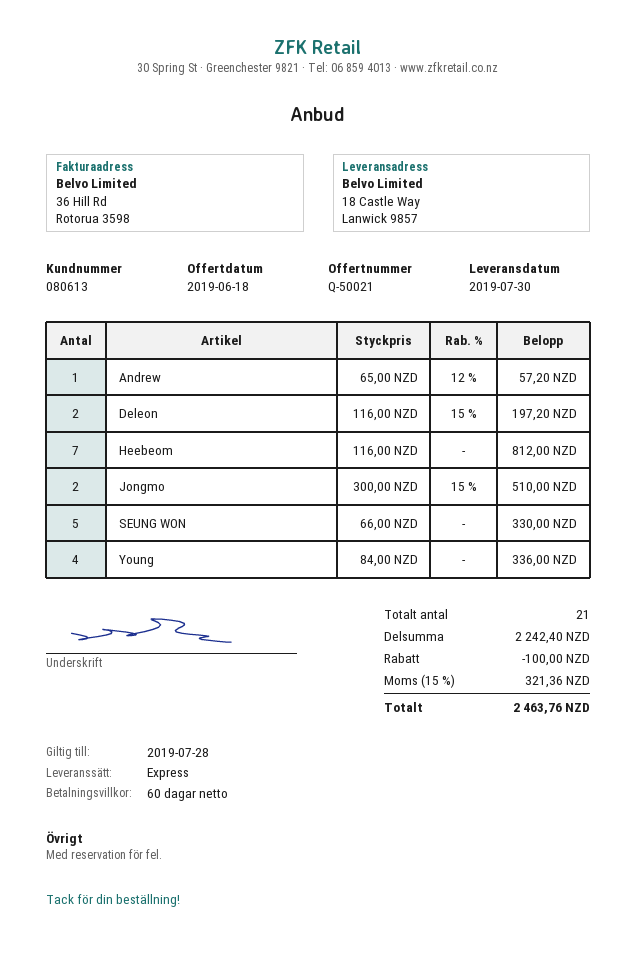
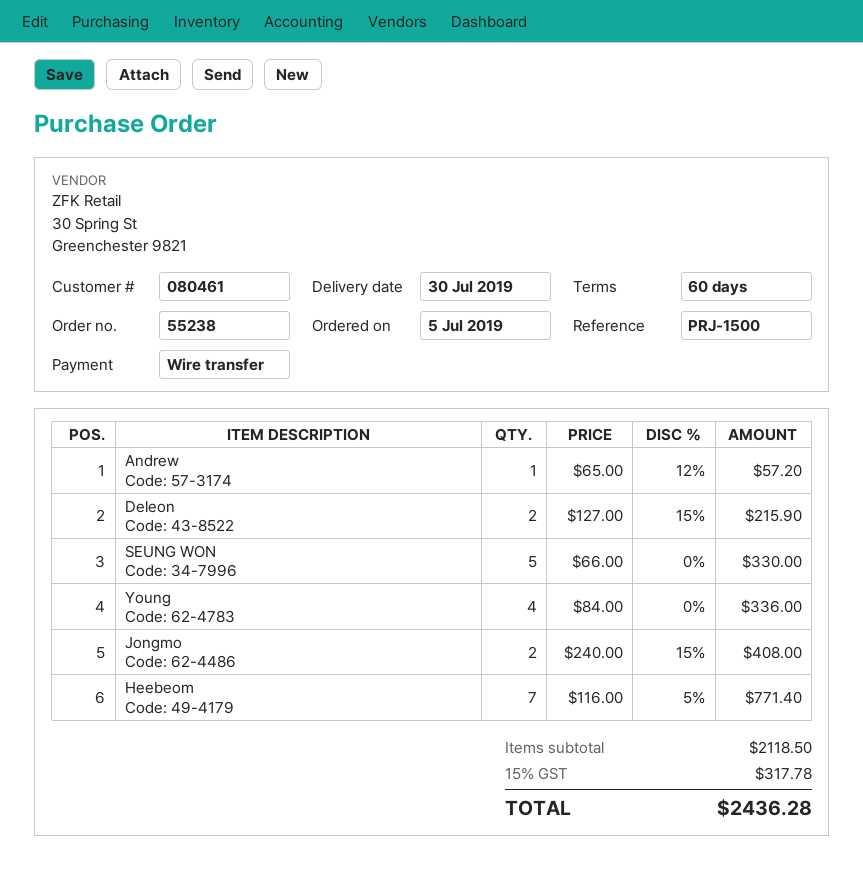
customer number: 080613 -> 080461
Deleon: 2 x 116.00 - 15% = 197.20 -> 2 x 127.00 - 15% = 215.90
Heebeom: 7 x 116.00 = 812.00 -> 7 x 116.00 - 5% = 771.40
Jongmo: 2 x 300.00 - 15% = 510.00 -> 2 x 240.00 - 15% = 408.00
subtotal: 2242.40 -> 2118.50
discount: 100.00 -> none
tax: 15% = 321.36 -> 15% = 317.78
total: 2463.76 -> 2436.28

